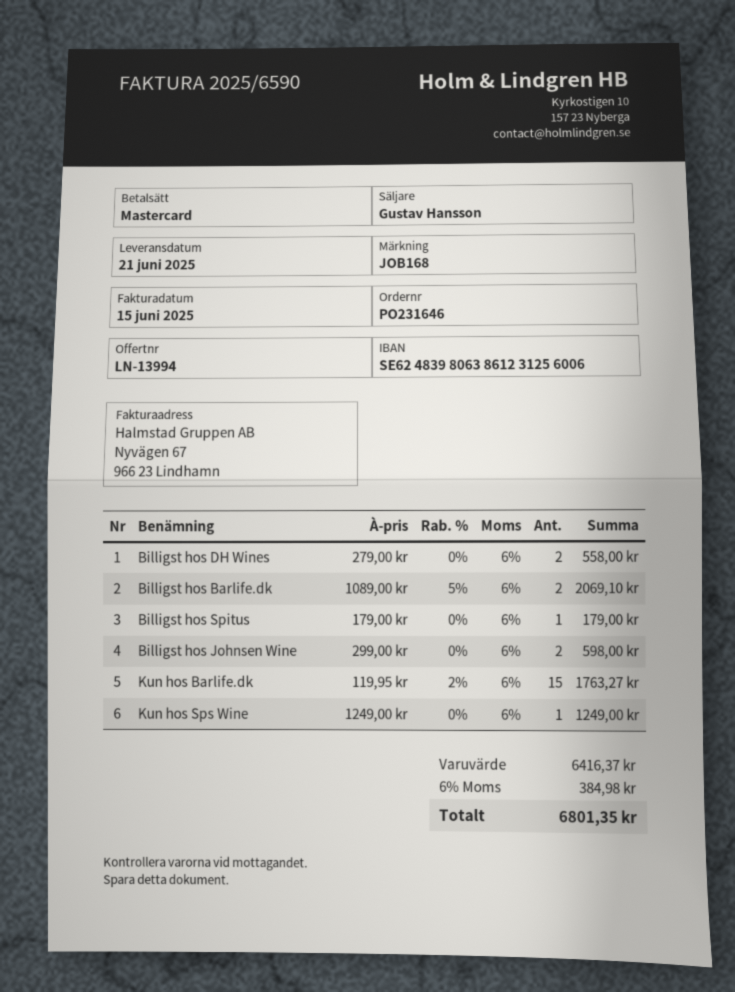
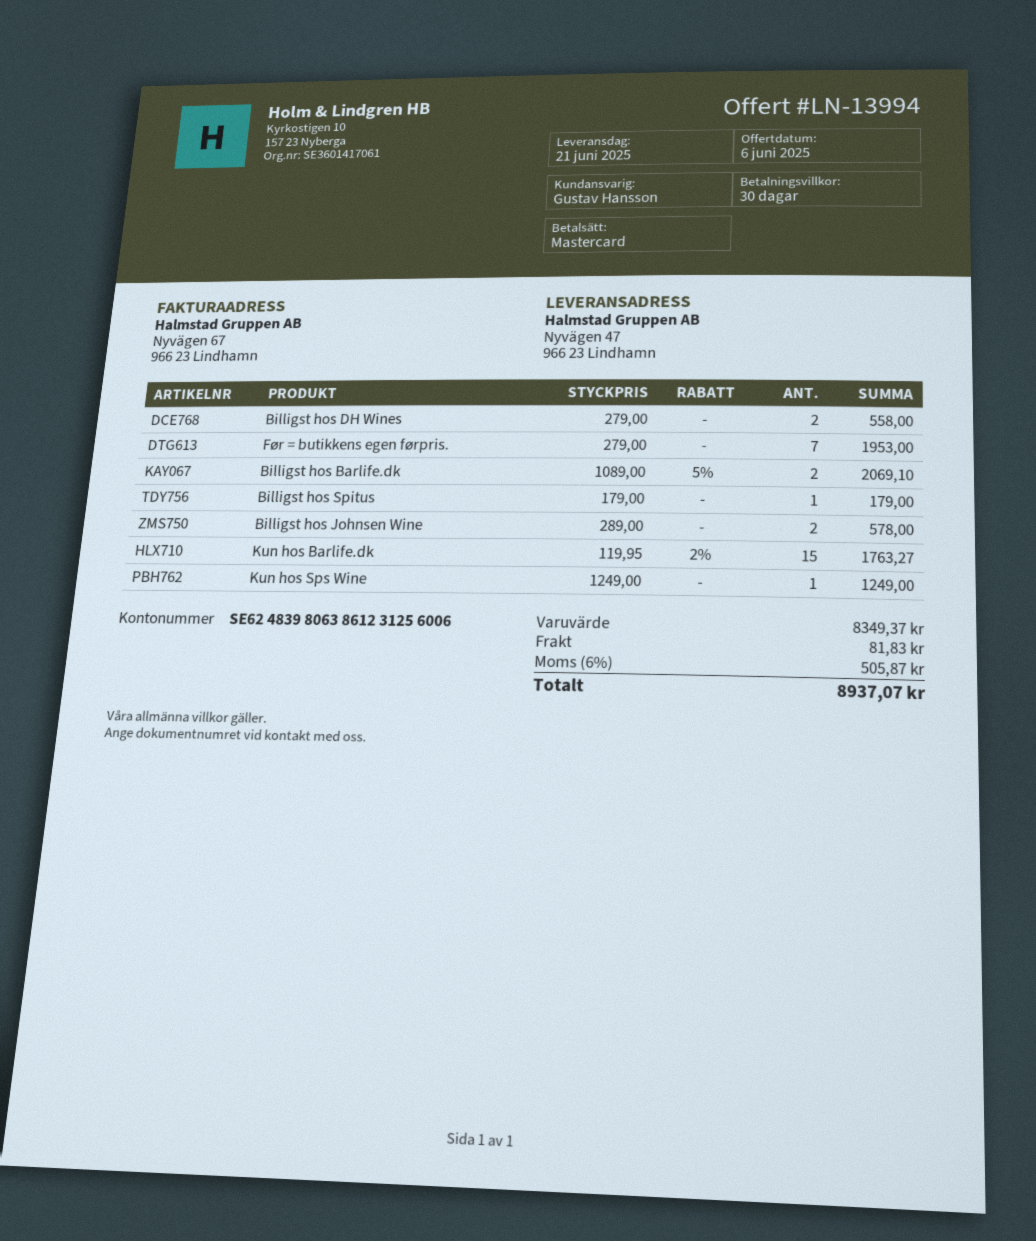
Billigst hos Johnsen Wine: 2 x 299.00 = 598.00 -> 2 x 289.00 = 578.00
Før = butikkens egen førpris.: none -> 7 x 279.00 = 1953.00
subtotal: 6416.37 -> 8349.37
shipping: none -> 81.83
tax: 6% = 384.98 -> 6% = 505.87
total: 6801.35 -> 8937.07

